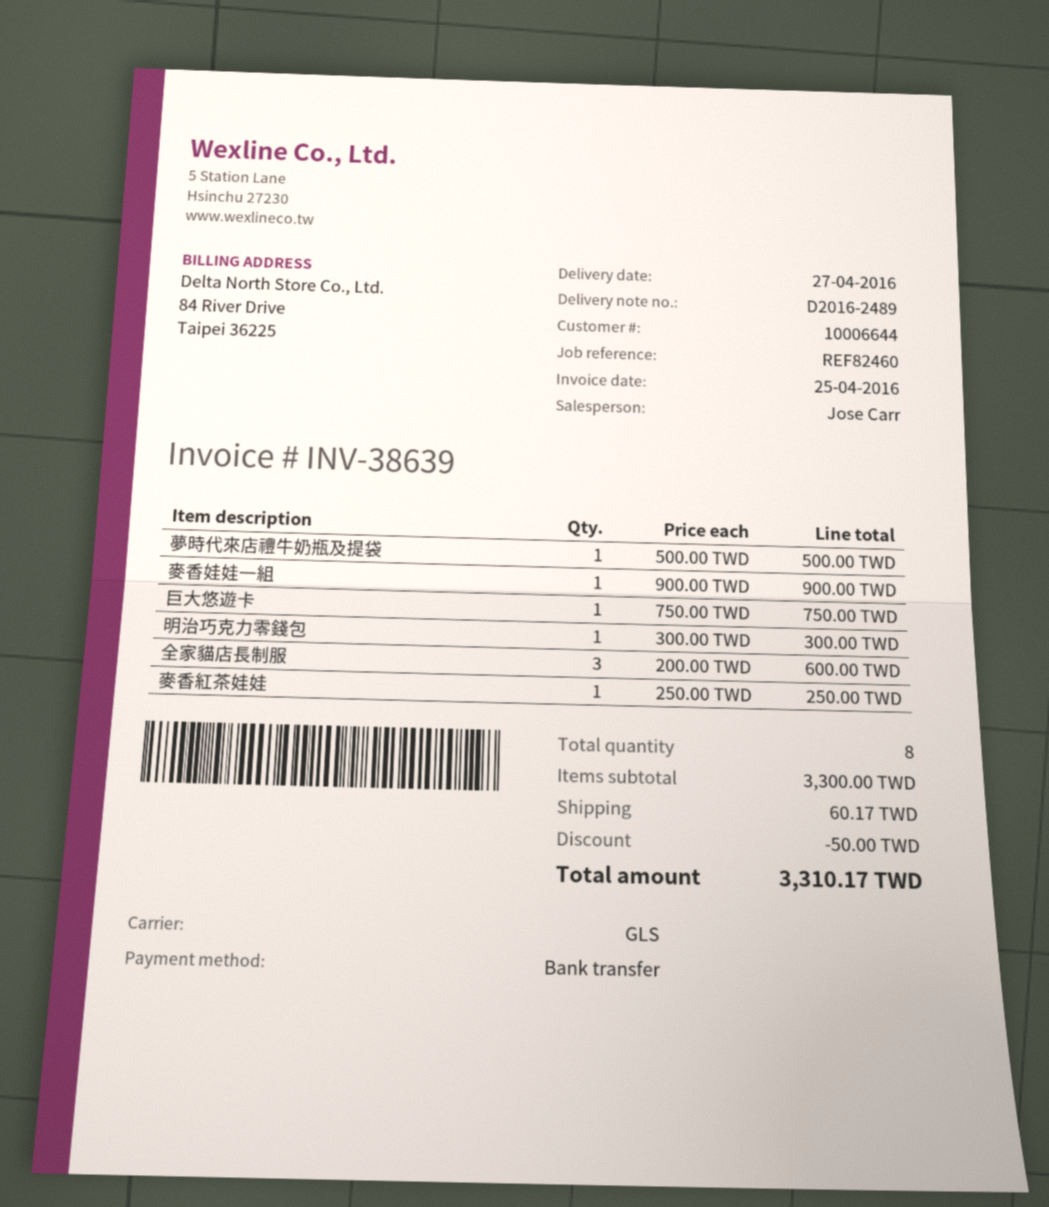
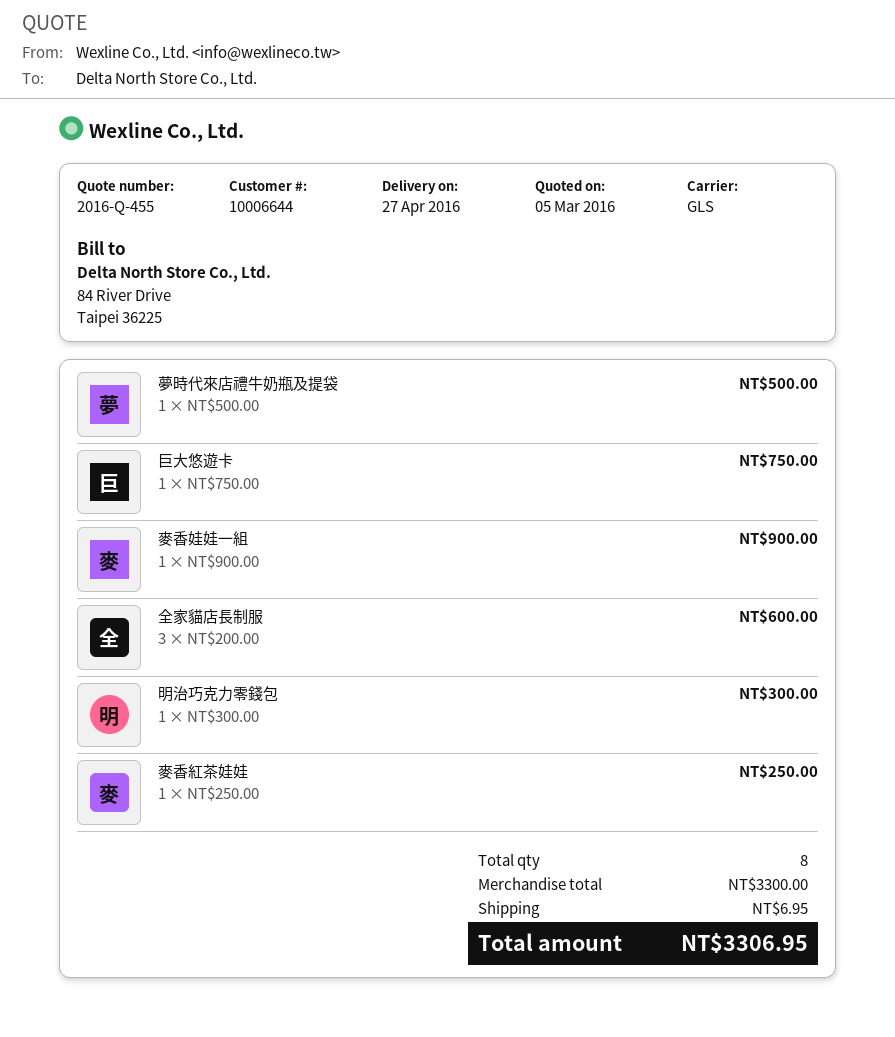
discount: 50.00 -> none
shipping: 60.17 -> 6.95
total: 3310.17 -> 3306.95

